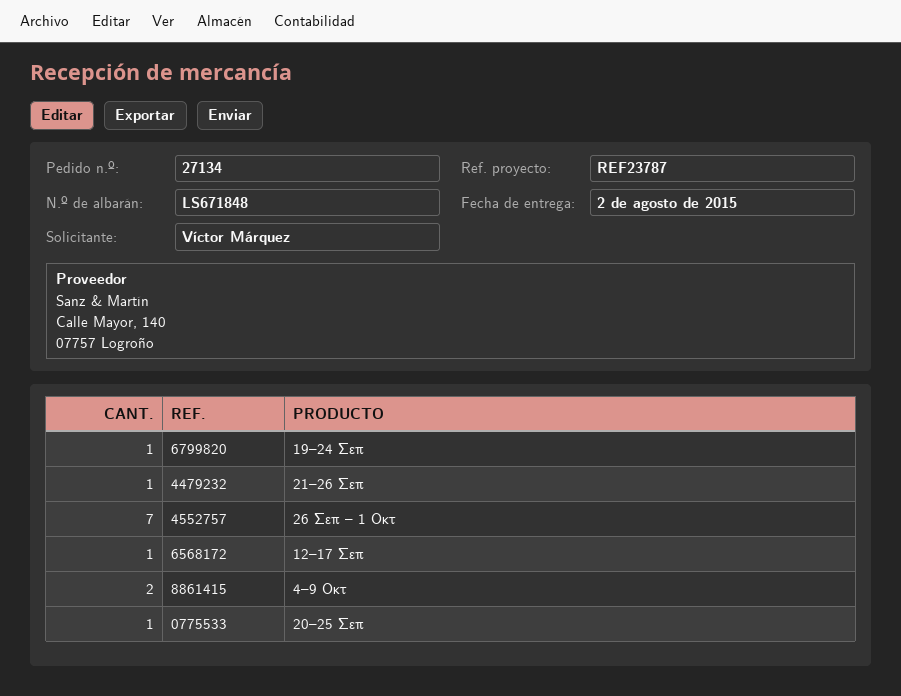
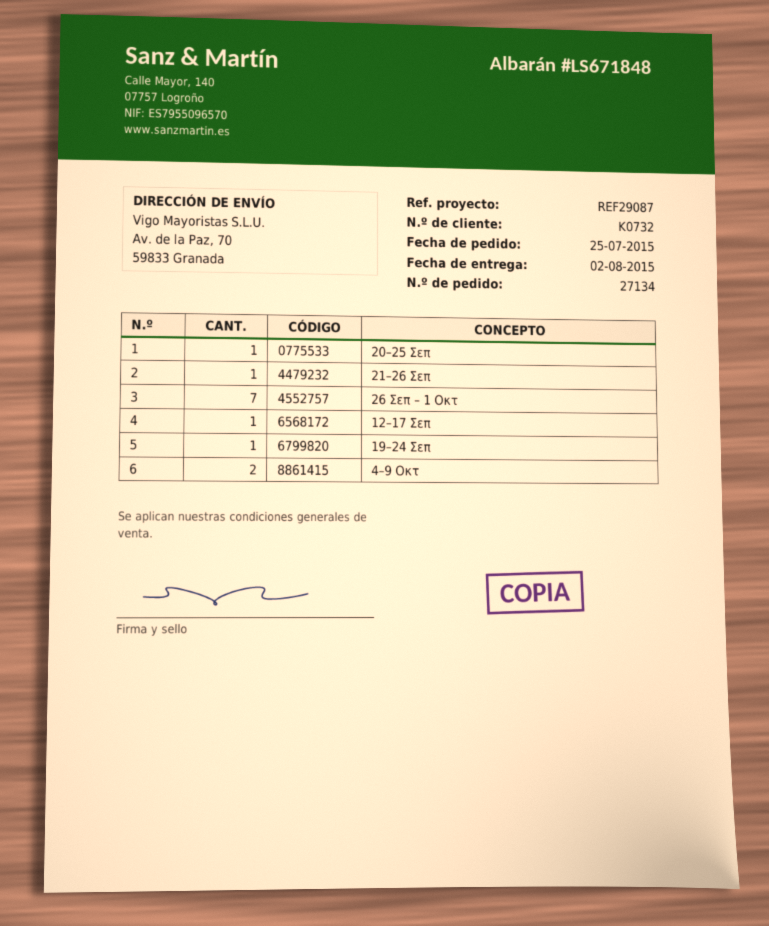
reference: REF23787 -> REF29087

